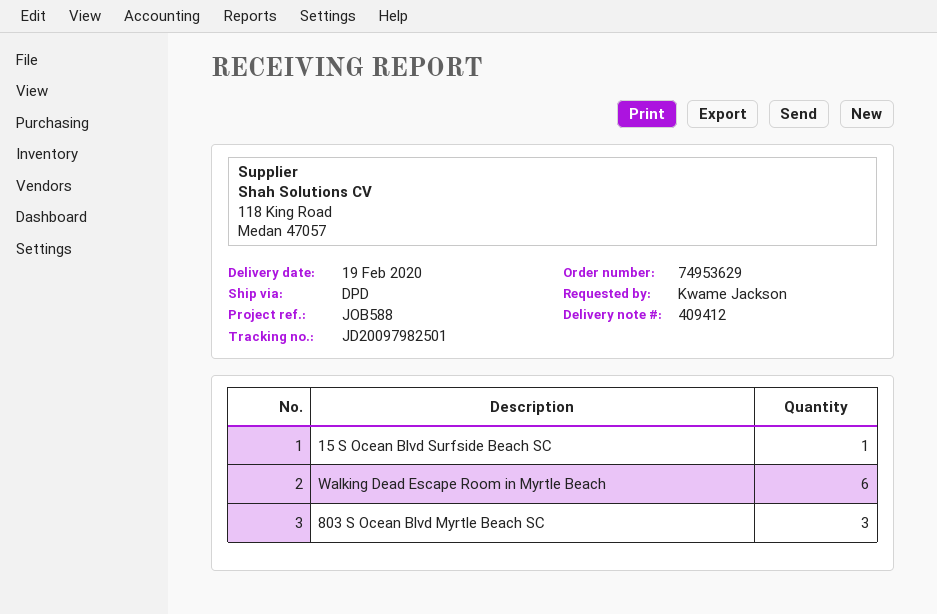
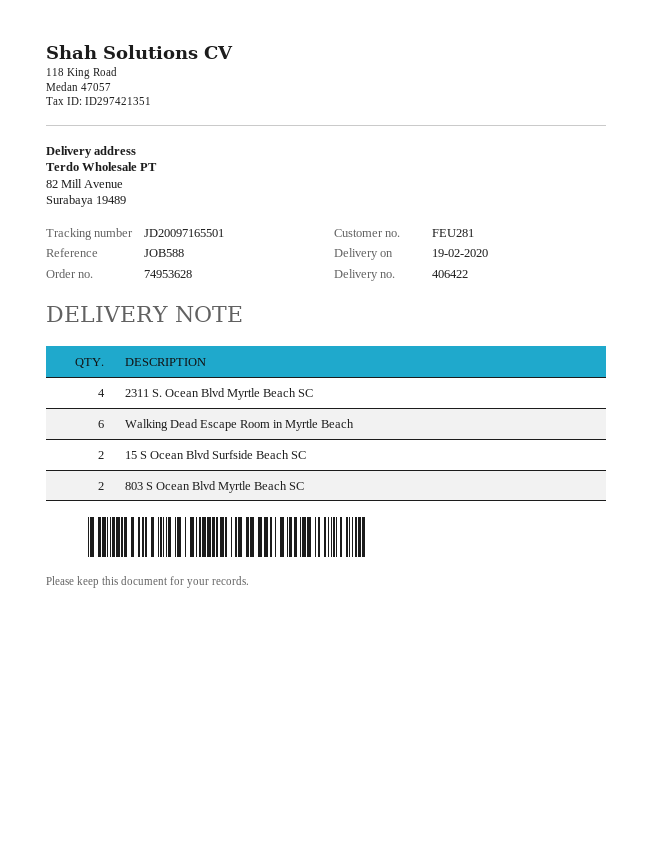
order number: 74953629 -> 74953628
delivery note number: 409412 -> 406422
tracking number: JD20097982501 -> JD20097165501
15 S Ocean Blvd Surfside Beach SC: 1 -> 2
803 S Ocean Blvd Myrtle Beach SC: 3 -> 2
2311 S. Ocean Blvd Myrtle Beach SC: none -> 4

